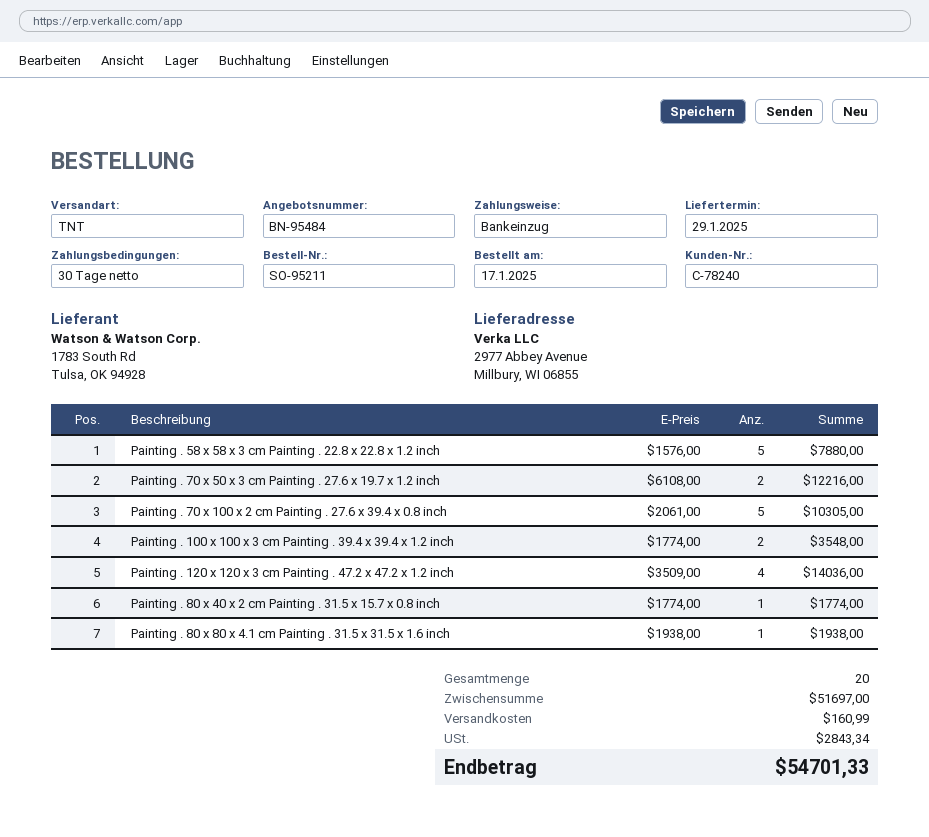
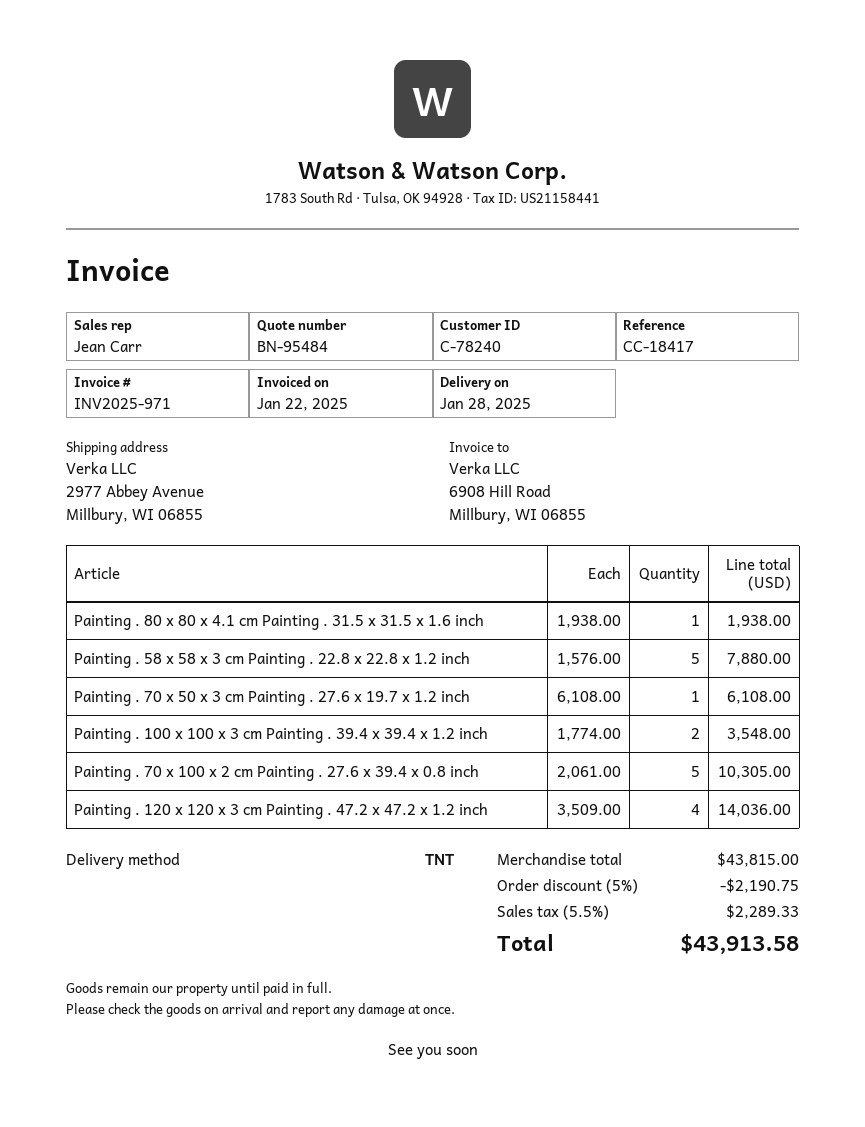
delivery date: 2025-01-29 -> 2025-01-28
Painting . 70 x 50 x 3 cm Painting . 27.6 x 19.7 x 1.2 inch: 2 x 6108.00 = 12216.00 -> 1 x 6108.00 = 6108.00
Painting . 80 x 40 x 2 cm Painting . 31.5 x 15.7 x 0.8 inch: 1 x 1774.00 = 1774.00 -> none
subtotal: 51697.00 -> 43815.00
discount: none -> 5% = 2190.75
shipping: 160.99 -> none
tax: 2843.34 -> 2289.33
total: 54701.33 -> 43913.58

